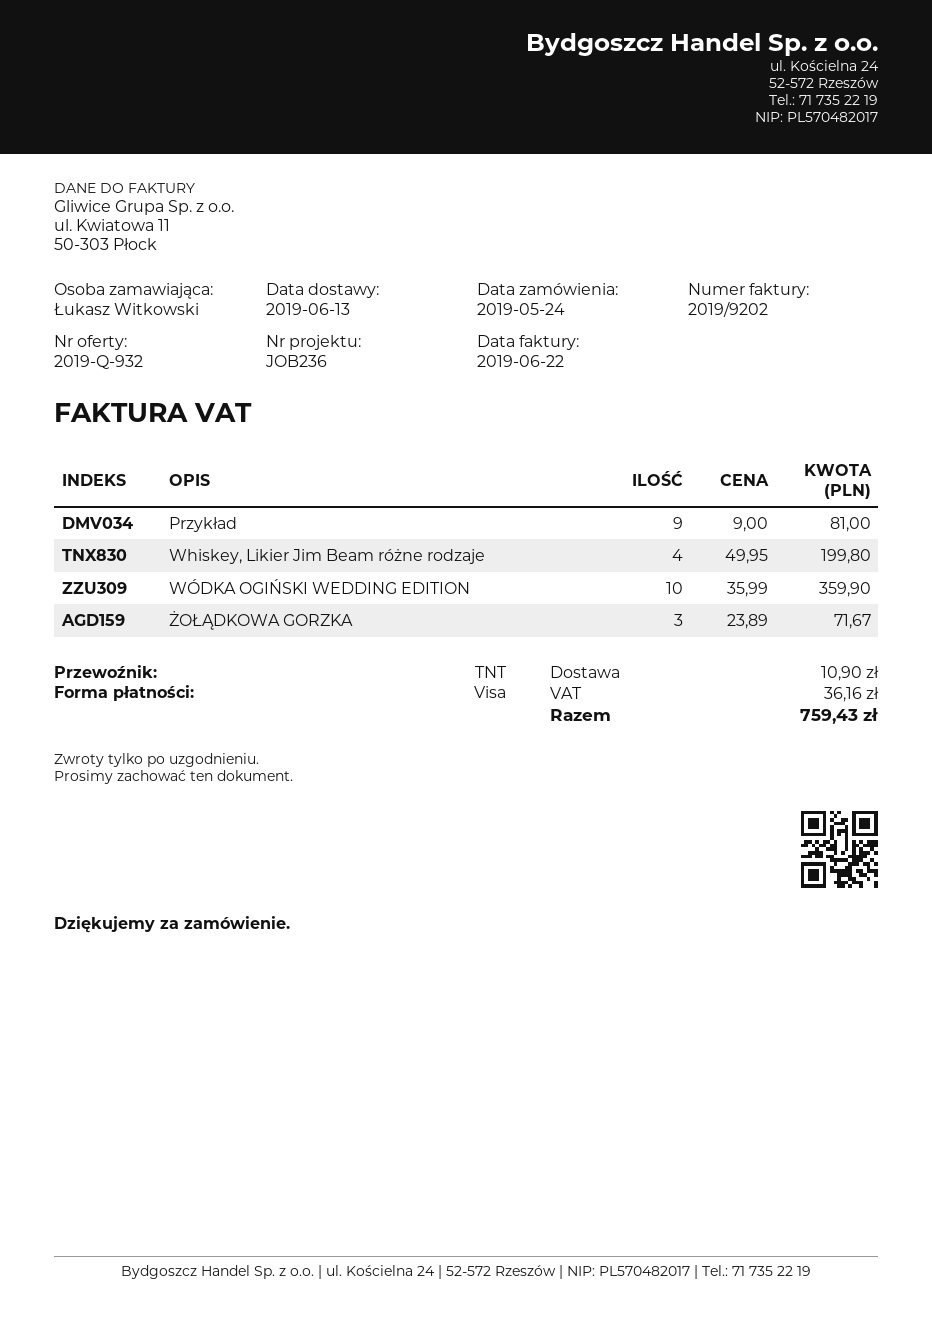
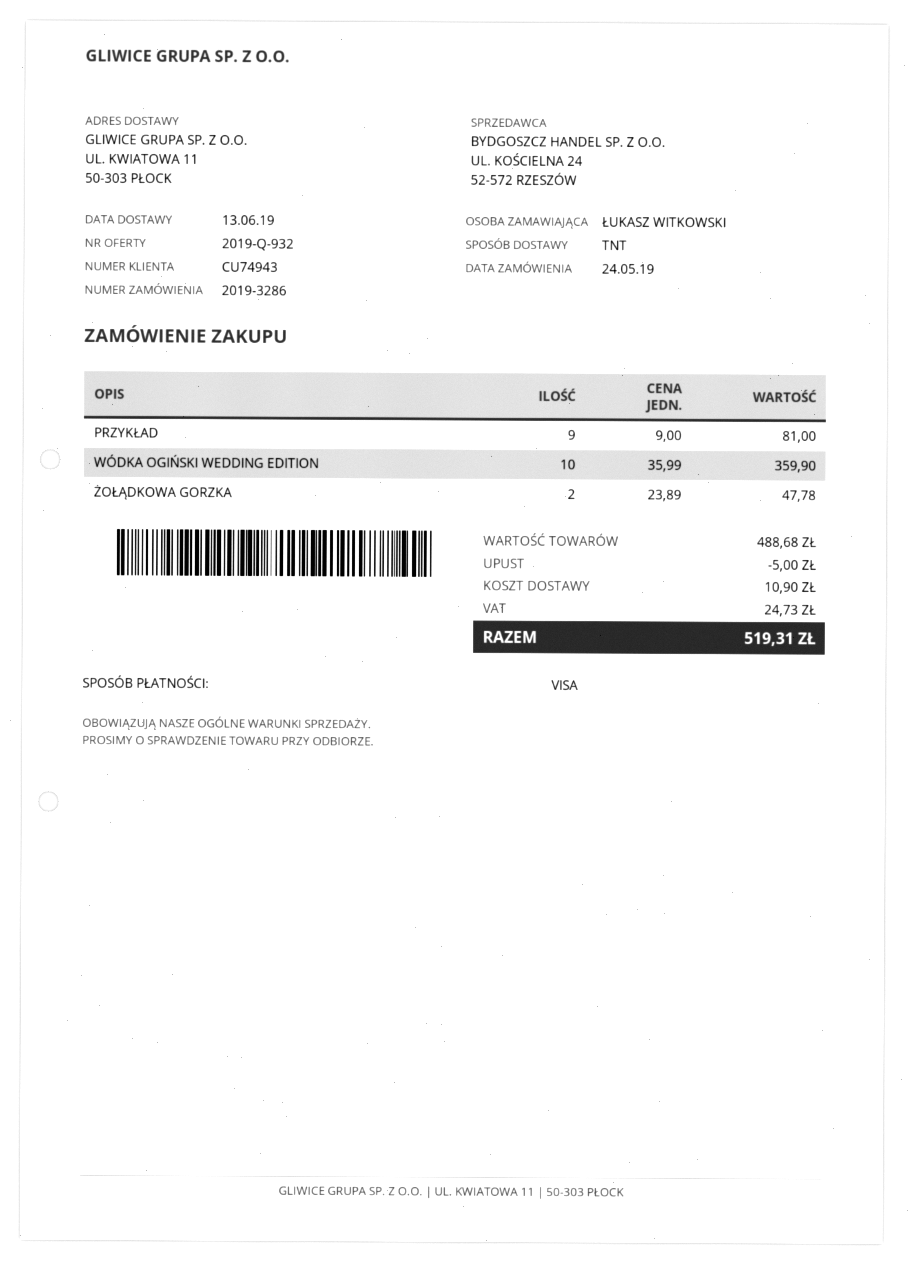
Whiskey, Likier Jim Beam różne rodzaje: 4 x 49.95 = 199.80 -> none
ŻOŁĄDKOWA GORZKA: 3 x 23.89 = 71.67 -> 2 x 23.89 = 47.78
discount: none -> 5.00
tax: 36.16 -> 24.73
total: 759.43 -> 519.31

